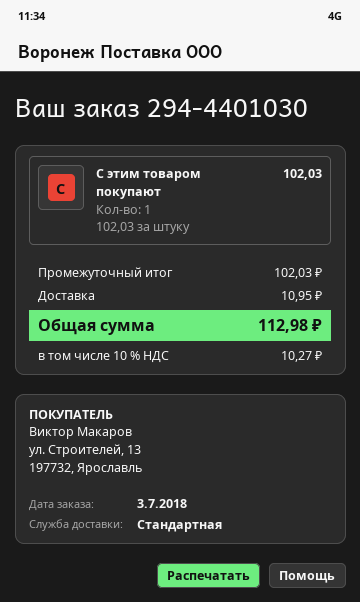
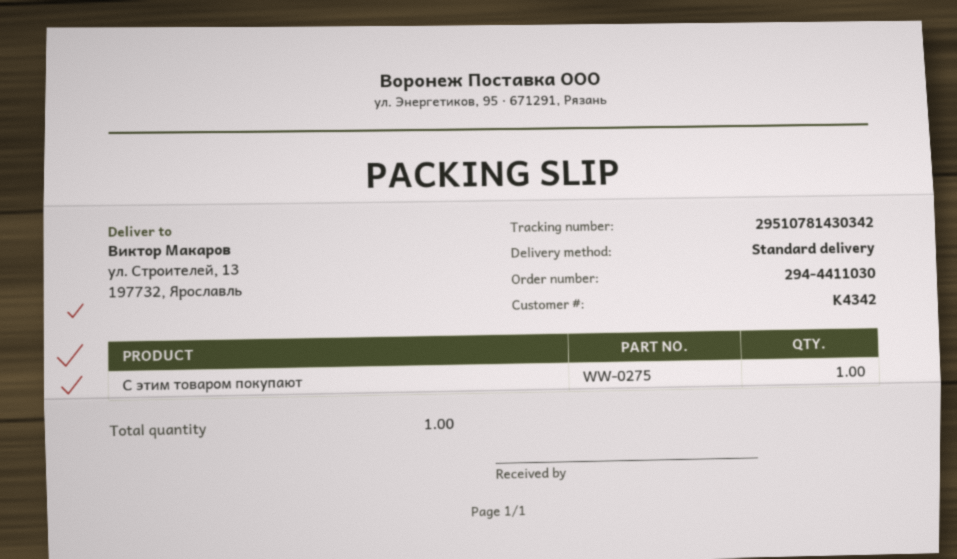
order number: 294-4401030 -> 294-4411030

